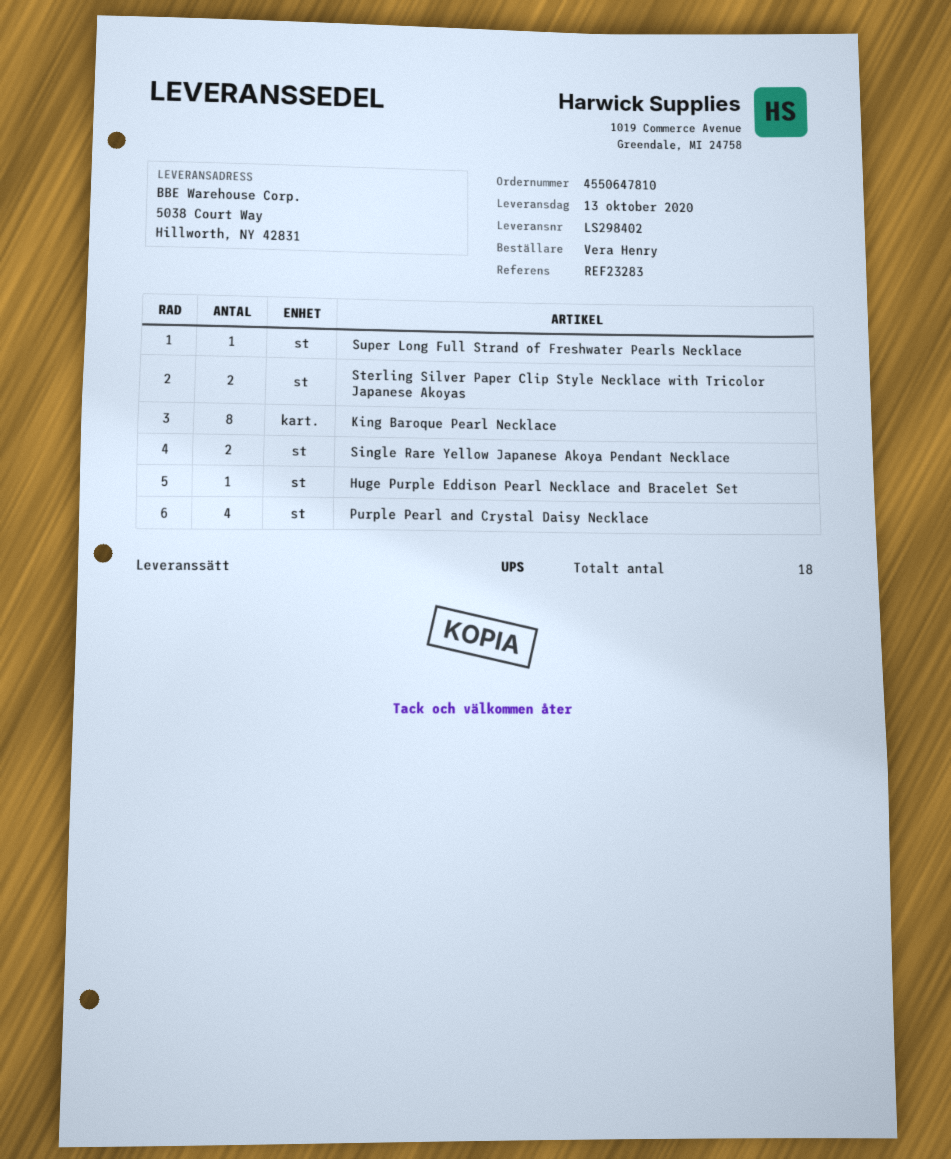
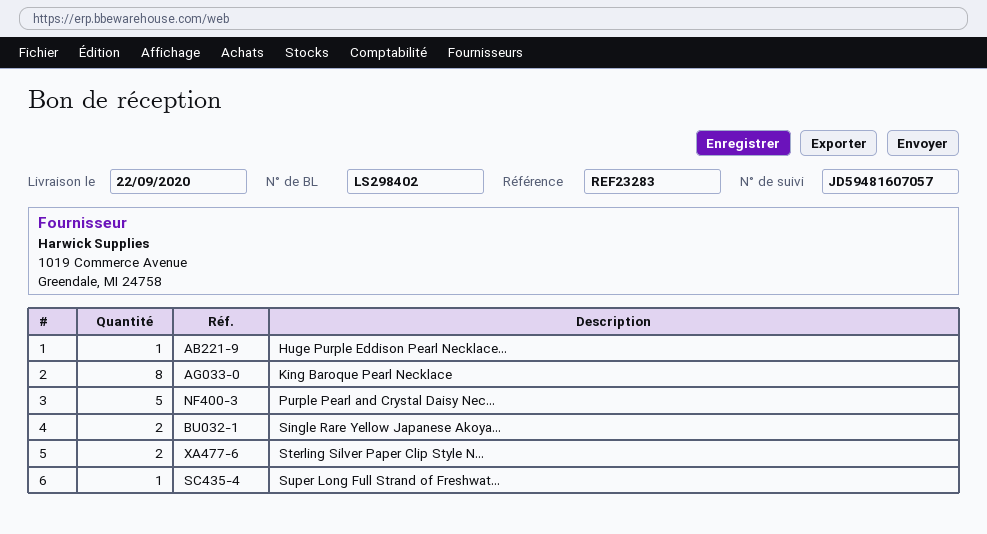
delivery date: 2020-10-13 -> 2020-09-22
Purple Pearl and Crystal Daisy Necklace: 4 -> 5

